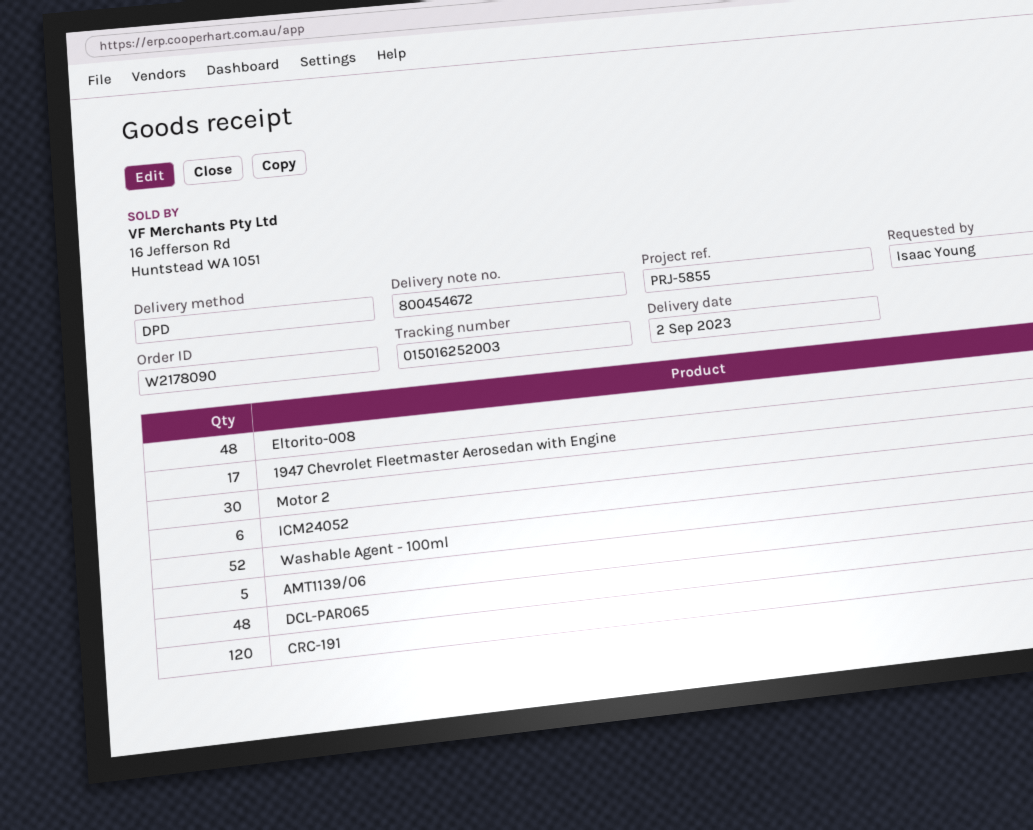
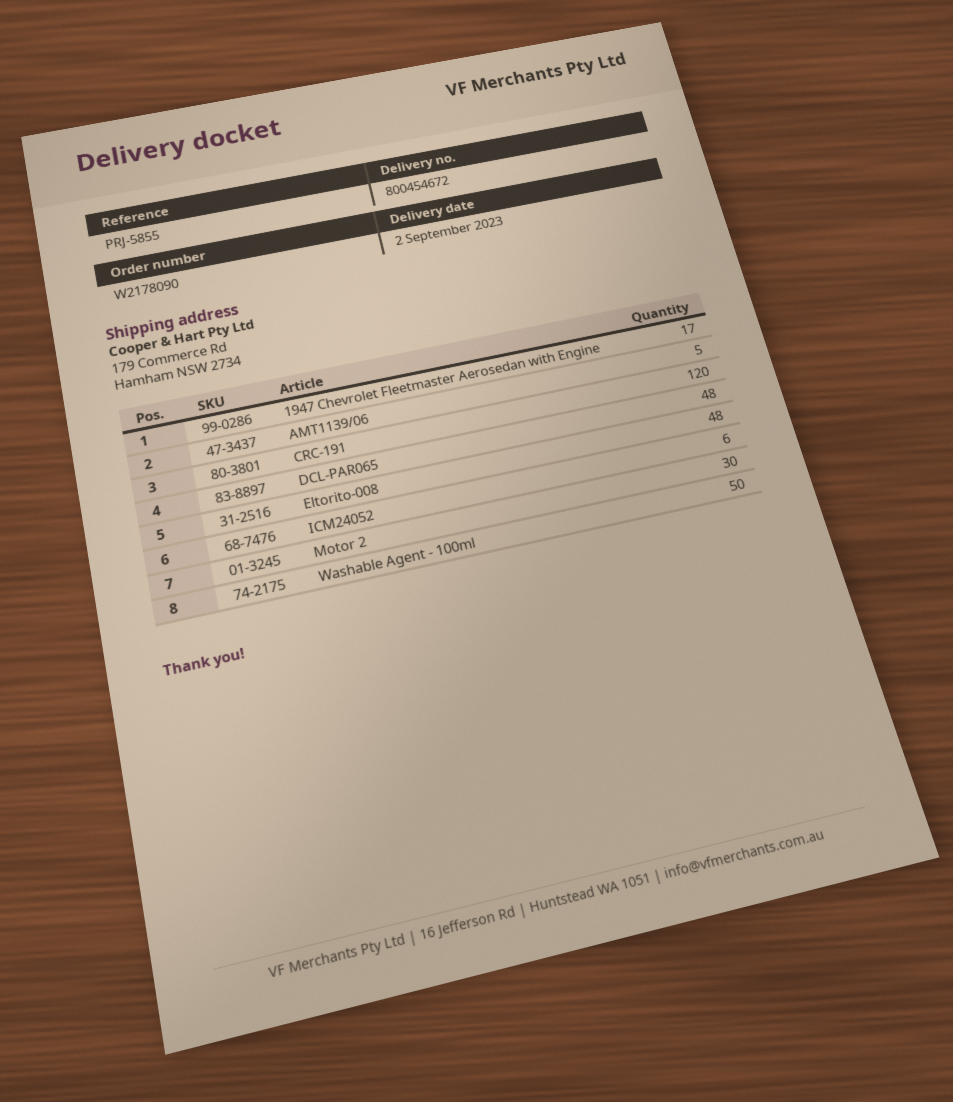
Washable Agent - 100ml: 52 -> 50

